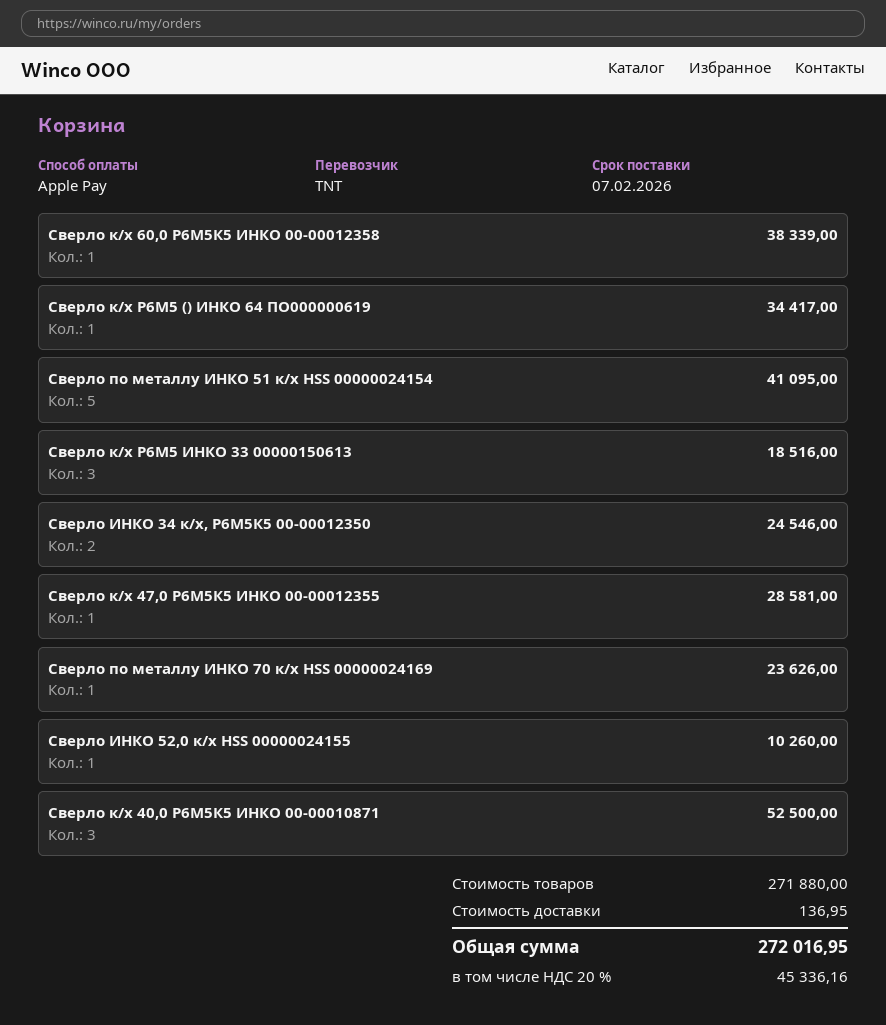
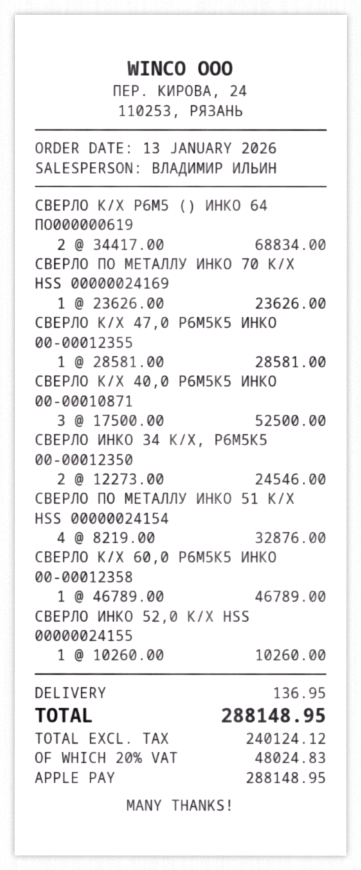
Сверло к/х 60,0 P6М5К5 ИНКО 00-00012358: 1 for 38339.00 -> 1 for 46789.00
Сверло к/х Р6М5 () ИНКО 64 ПО000000619: 1 for 34417.00 -> 2 for 68834.00
Сверло по металлу ИНКО 51 к/х HSS 00000024154: 5 for 41095.00 -> 4 for 32876.00
Сверло к/х Р6М5 ИНКО 33 00000150613: 3 for 18516.00 -> none
tax: 20% = 45336.16 -> 20% = 48024.83
total: 272016.95 -> 288148.95

